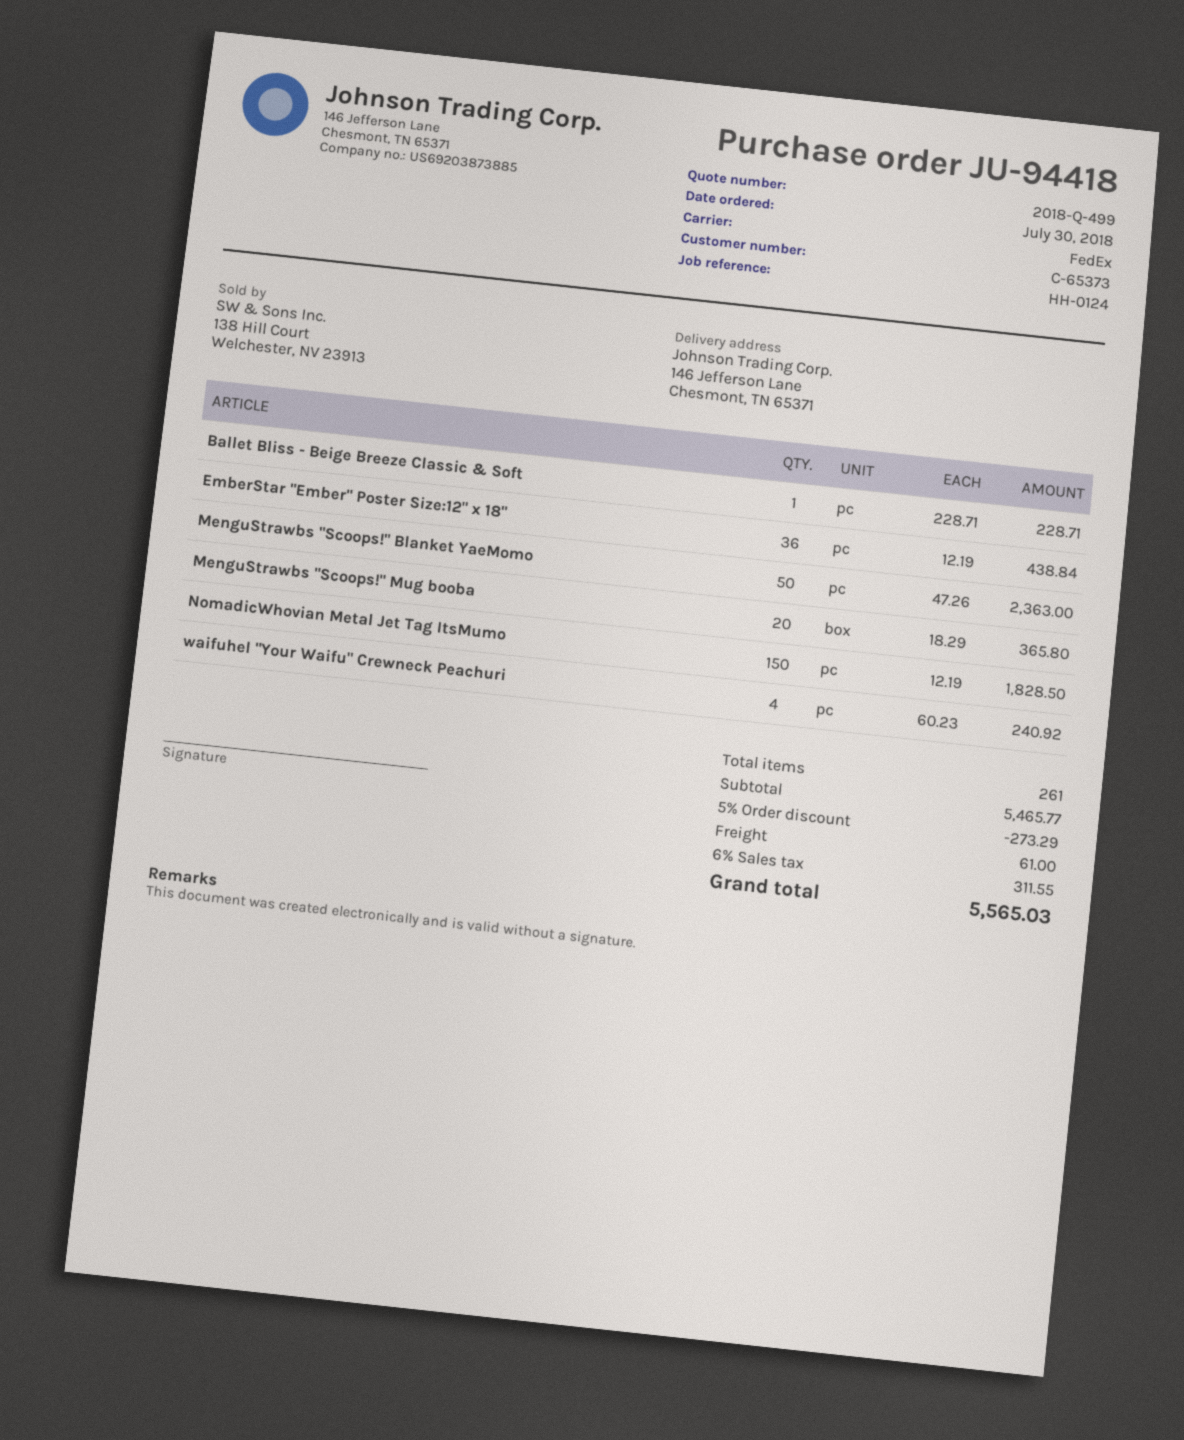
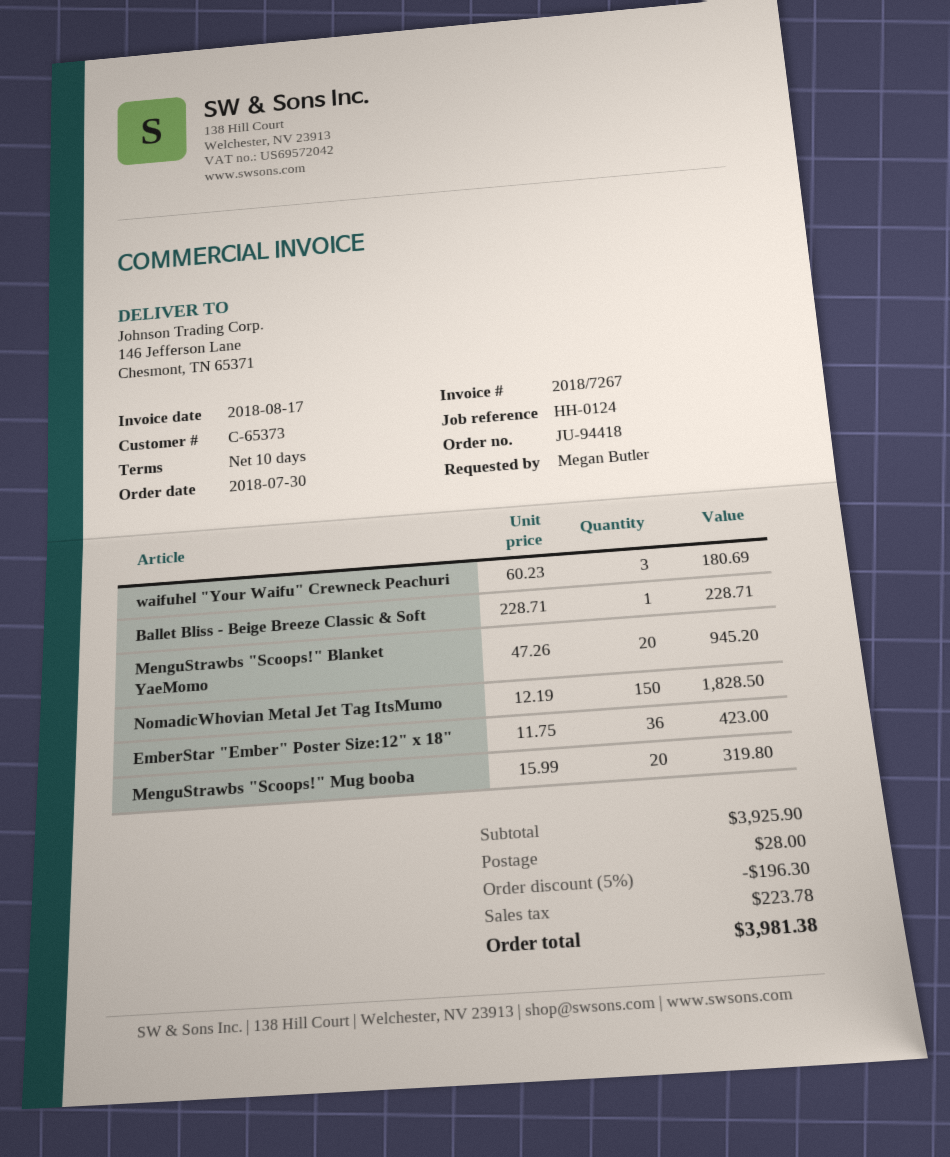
EmberStar "Ember" Poster Size:12" x 18": 36 x 12.19 = 438.84 -> 36 x 11.75 = 423.00
MenguStrawbs "Scoops!" Blanket YaeMomo: 50 x 47.26 = 2363.00 -> 20 x 47.26 = 945.20
MenguStrawbs "Scoops!" Mug booba: 20 x 18.29 = 365.80 -> 20 x 15.99 = 319.80
waifuhel "Your Waifu" Crewneck Peachuri: 4 x 60.23 = 240.92 -> 3 x 60.23 = 180.69
subtotal: 5465.77 -> 3925.90
discount: 5% = 273.29 -> 5% = 196.30
shipping: 61.00 -> 28.00
tax: 311.55 -> 223.78
total: 5565.03 -> 3981.38

